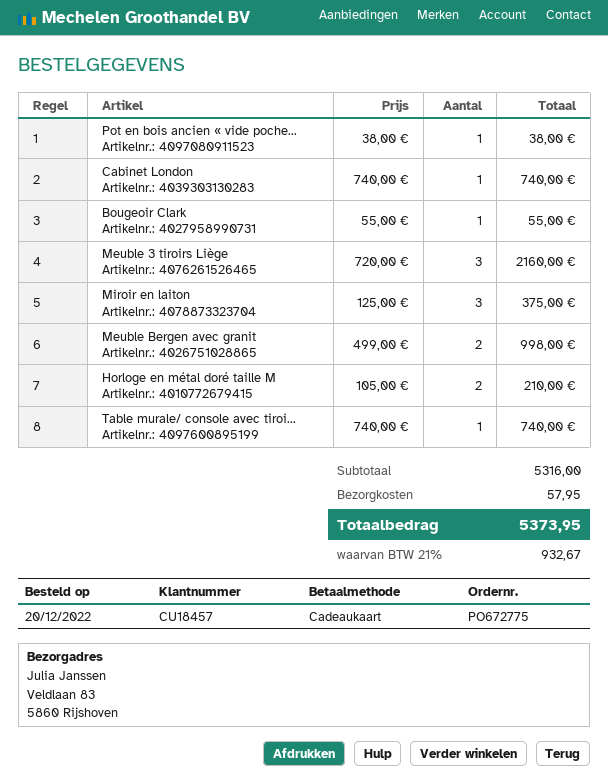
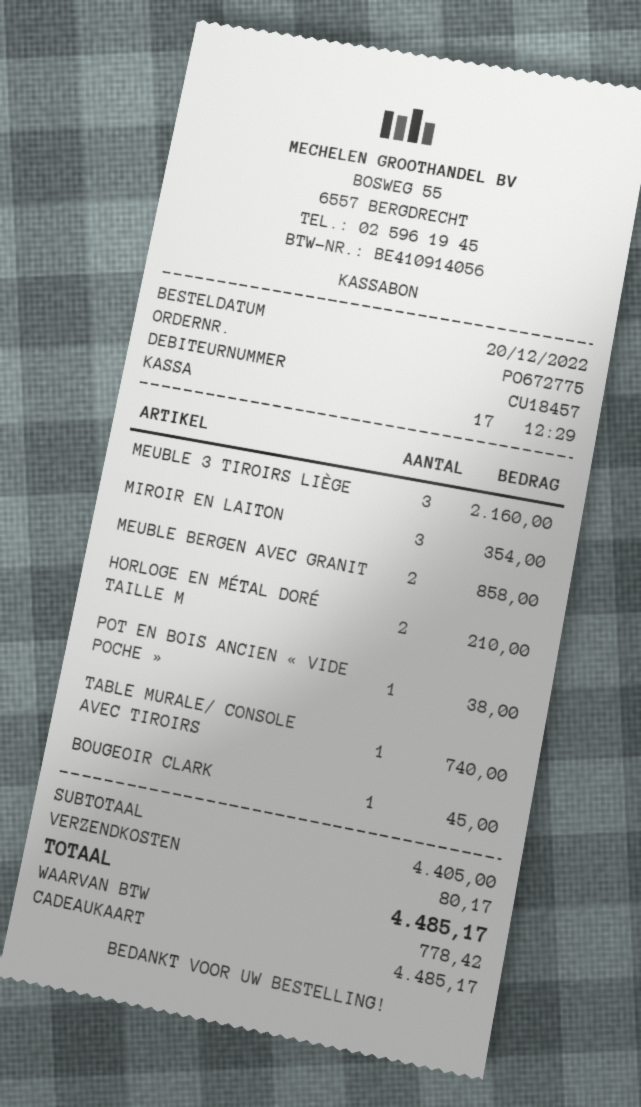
Cabinet London: 1 for 740.00 -> none
Bougeoir Clark: 1 for 55.00 -> 1 for 45.00
Miroir en laiton: 3 for 375.00 -> 3 for 354.00
Meuble Bergen avec granit: 2 for 998.00 -> 2 for 858.00
subtotal: 5316.00 -> 4405.00
shipping: 57.95 -> 80.17
tax: 932.67 -> 778.42
total: 5373.95 -> 4485.17

